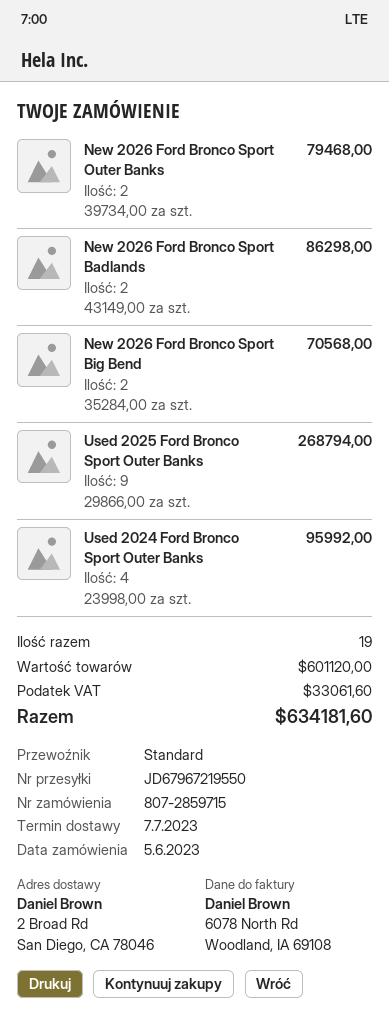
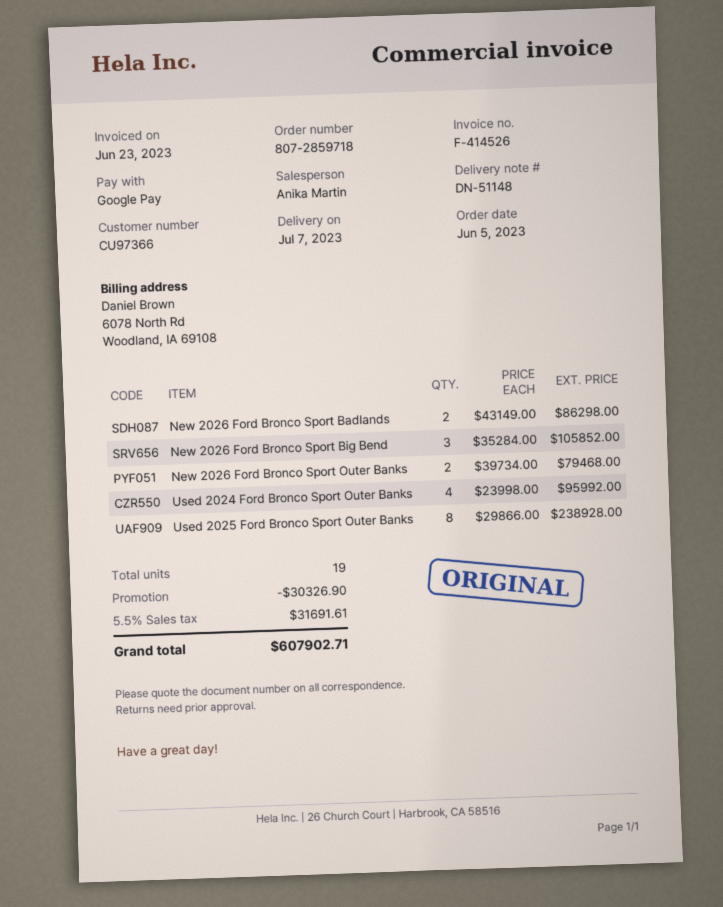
order number: 807-2859715 -> 807-2859718
New 2026 Ford Bronco Sport Big Bend: 2 x 35284.00 = 70568.00 -> 3 x 35284.00 = 105852.00
Used 2025 Ford Bronco Sport Outer Banks: 9 x 29866.00 = 268794.00 -> 8 x 29866.00 = 238928.00
discount: none -> 30326.90
tax: 33061.60 -> 31691.61
total: 634181.60 -> 607902.71

